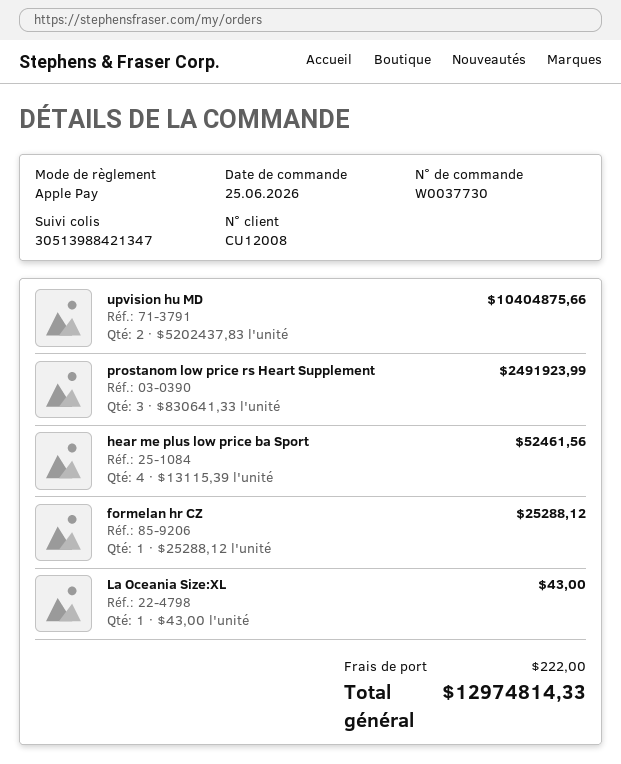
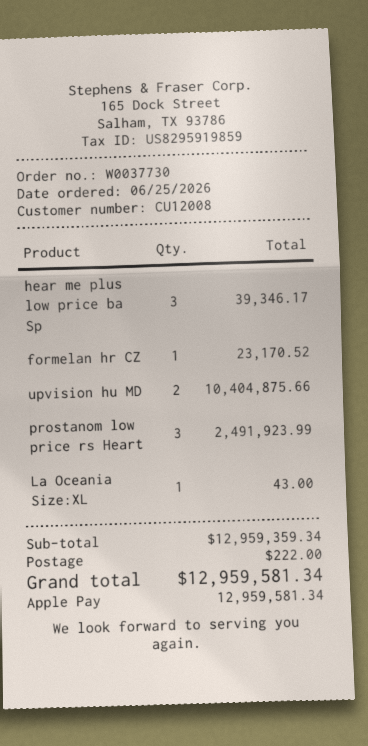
hear me plus low price ba Sport: 4 for 52461.56 -> 3 for 39346.17
formelan hr CZ: 1 for 25288.12 -> 1 for 23170.52
total: 12974814.33 -> 12959581.34

